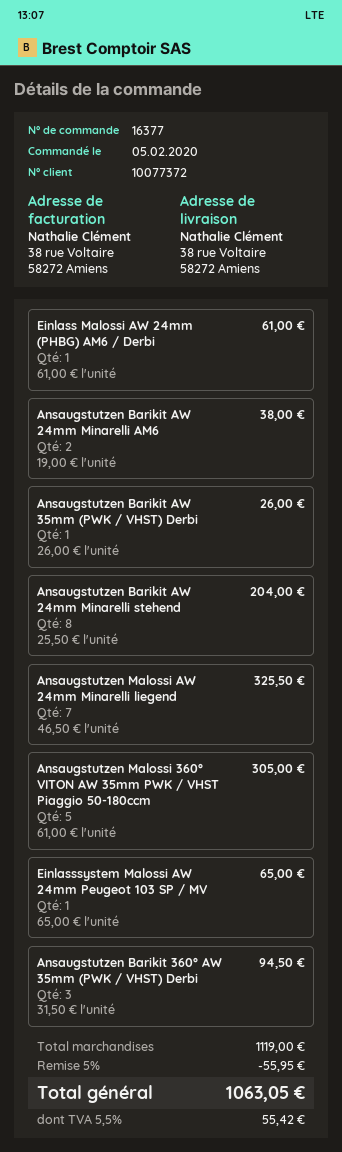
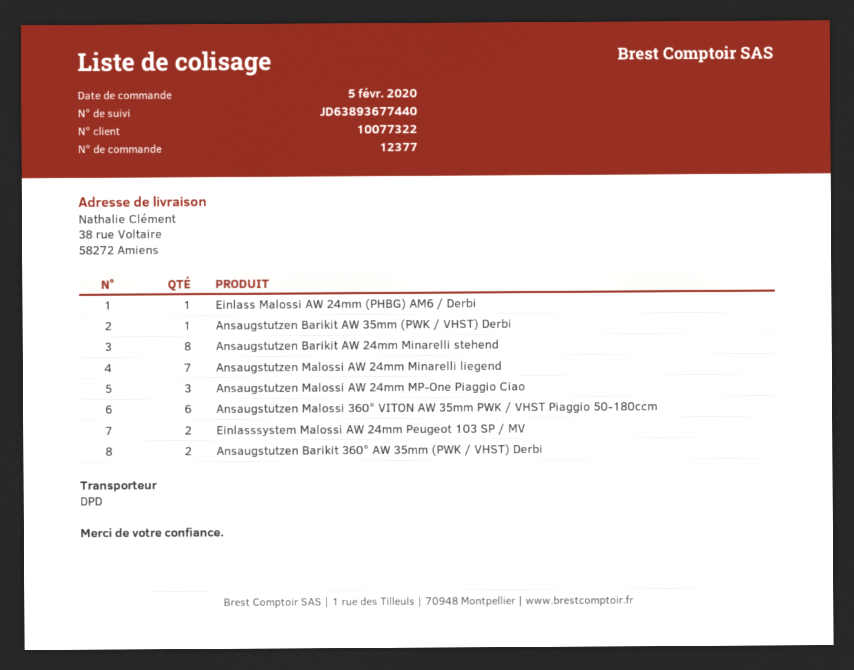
order number: 16377 -> 12377
customer number: 10077372 -> 10077322
Ansaugstutzen Barikit AW 24mm Minarelli AM6: 2 -> none
Ansaugstutzen Malossi 360° VITON AW 35mm PWK / VHST Piaggio 50-180ccm: 5 -> 6
Einlasssystem Malossi AW 24mm Peugeot 103 SP / MV: 1 -> 2
Ansaugstutzen Barikit 360° AW 35mm (PWK / VHST) Derbi: 3 -> 2
Ansaugstutzen Malossi AW 24mm MP-One Piaggio Ciao: none -> 3

